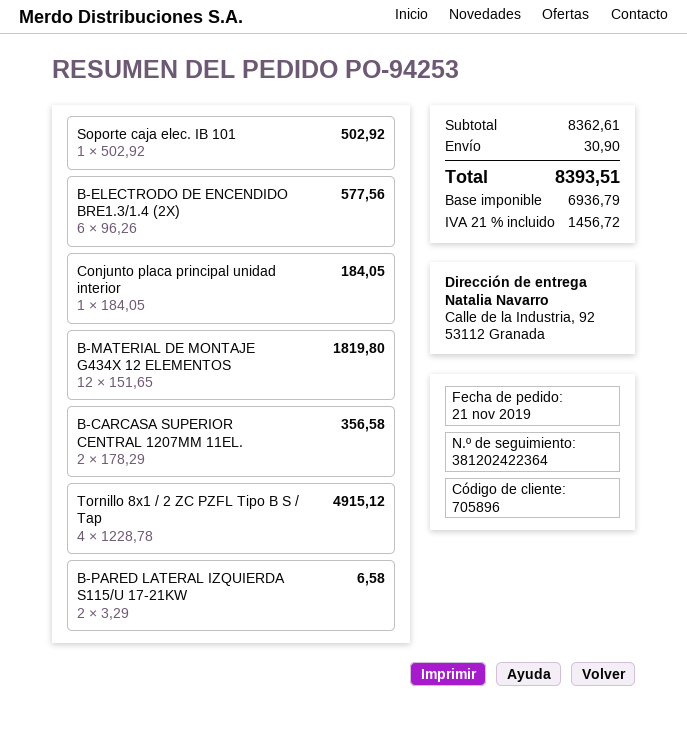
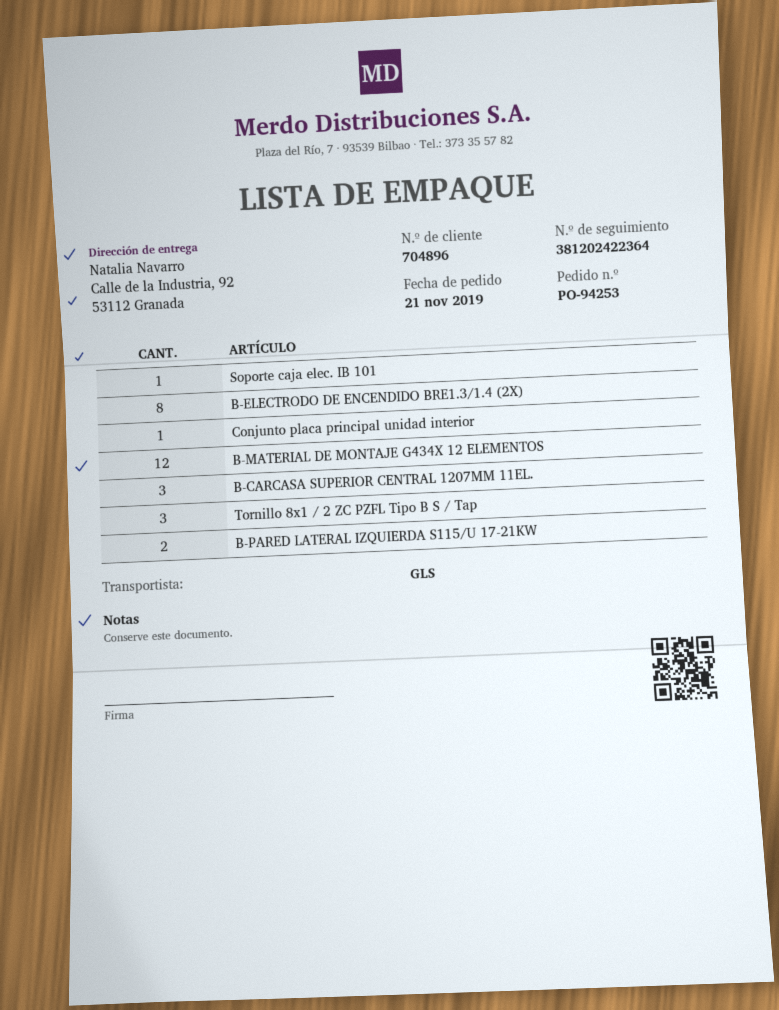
customer number: 705896 -> 704896
B-ELECTRODO DE ENCENDIDO BRE1.3/1.4 (2X): 6 -> 8
B-CARCASA SUPERIOR CENTRAL 1207MM 11EL.: 2 -> 3
Tornillo 8x1 / 2 ZC PZFL Tipo B S / Tap: 4 -> 3

